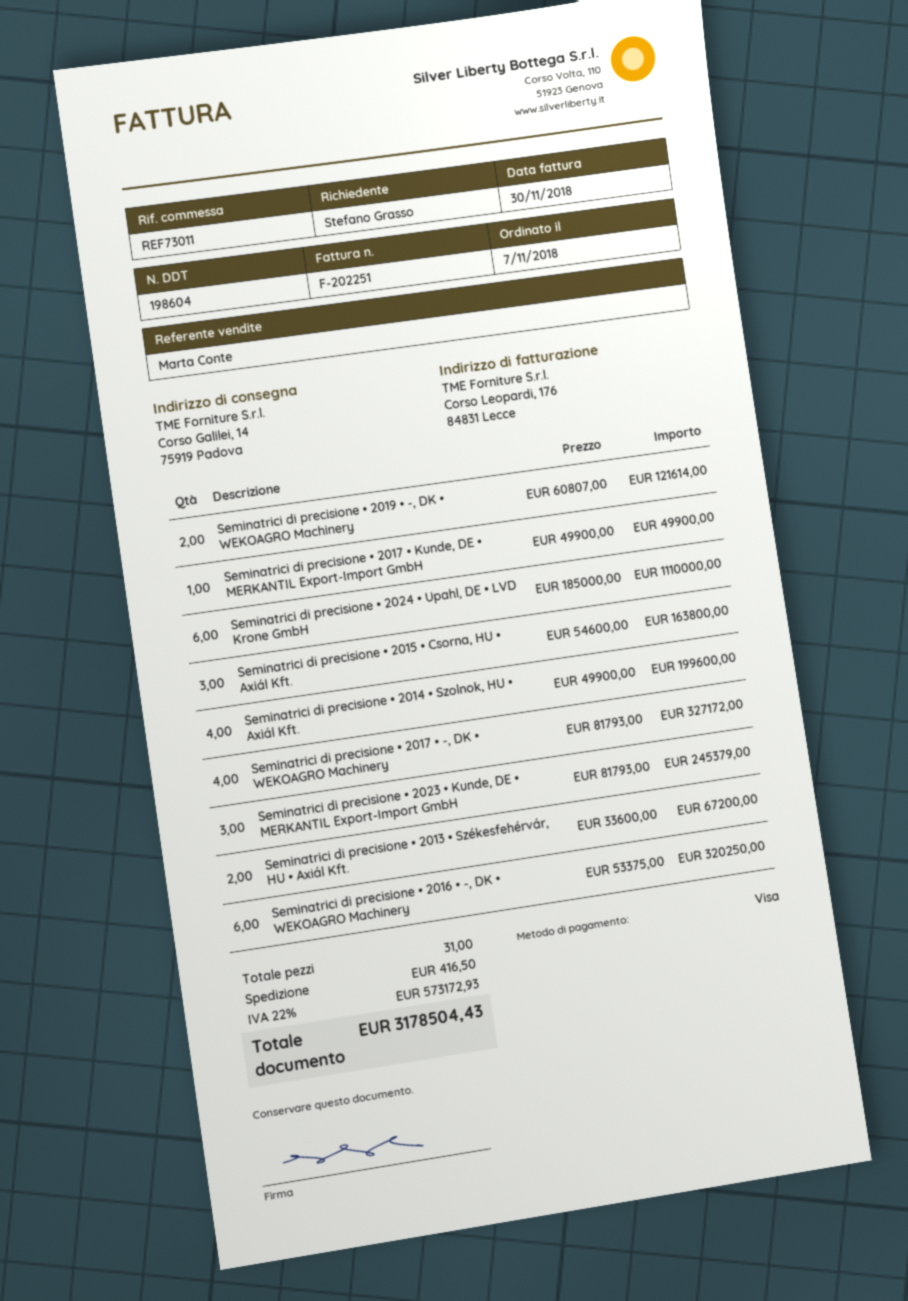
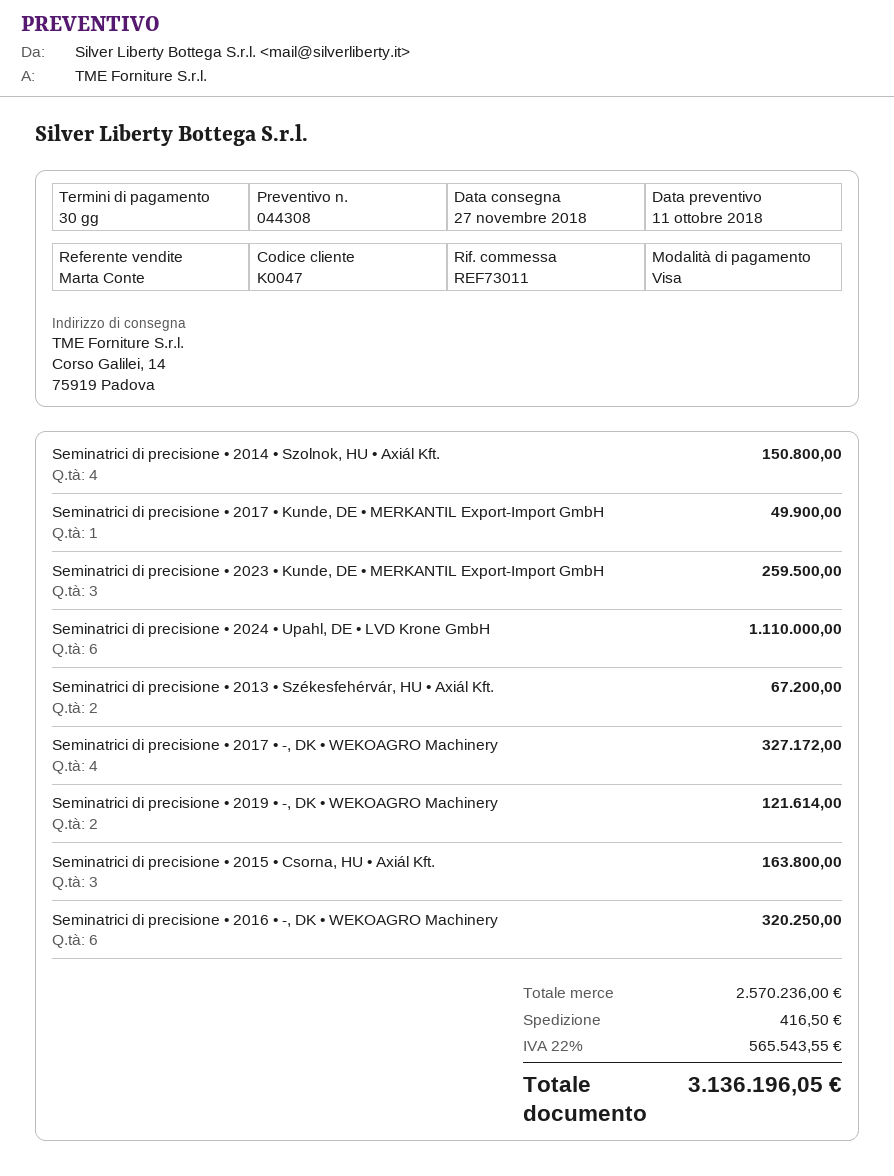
Seminatrici di precisione • 2014 • Szolnok, HU • Axiál Kft.: 4 for 199600.00 -> 4 for 150800.00
Seminatrici di precisione • 2023 • Kunde, DE • MERKANTIL Export-Import GmbH: 3 for 245379.00 -> 3 for 259500.00
tax: 22% = 573172.93 -> 22% = 565543.55
total: 3178504.43 -> 3136196.05

